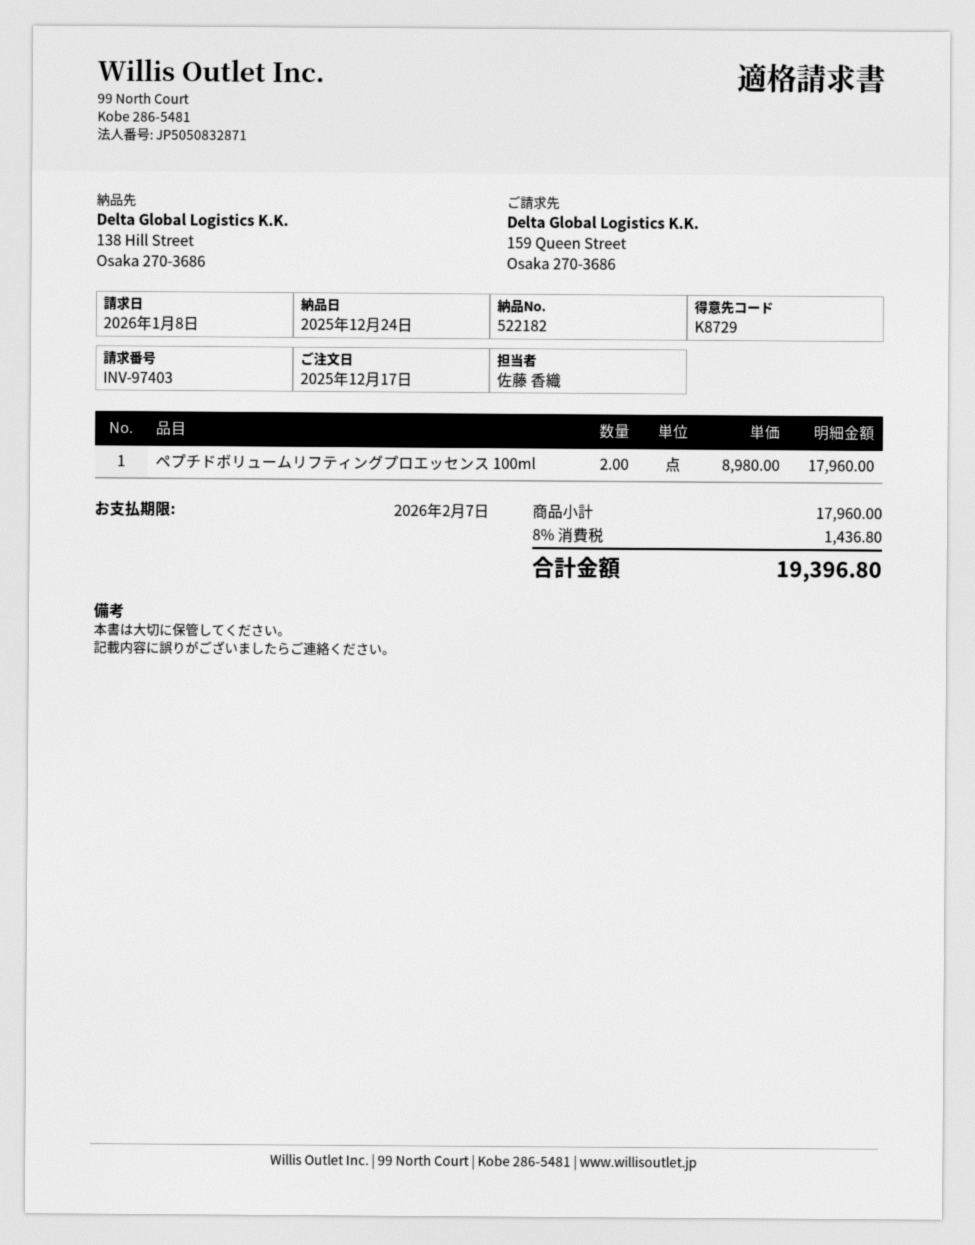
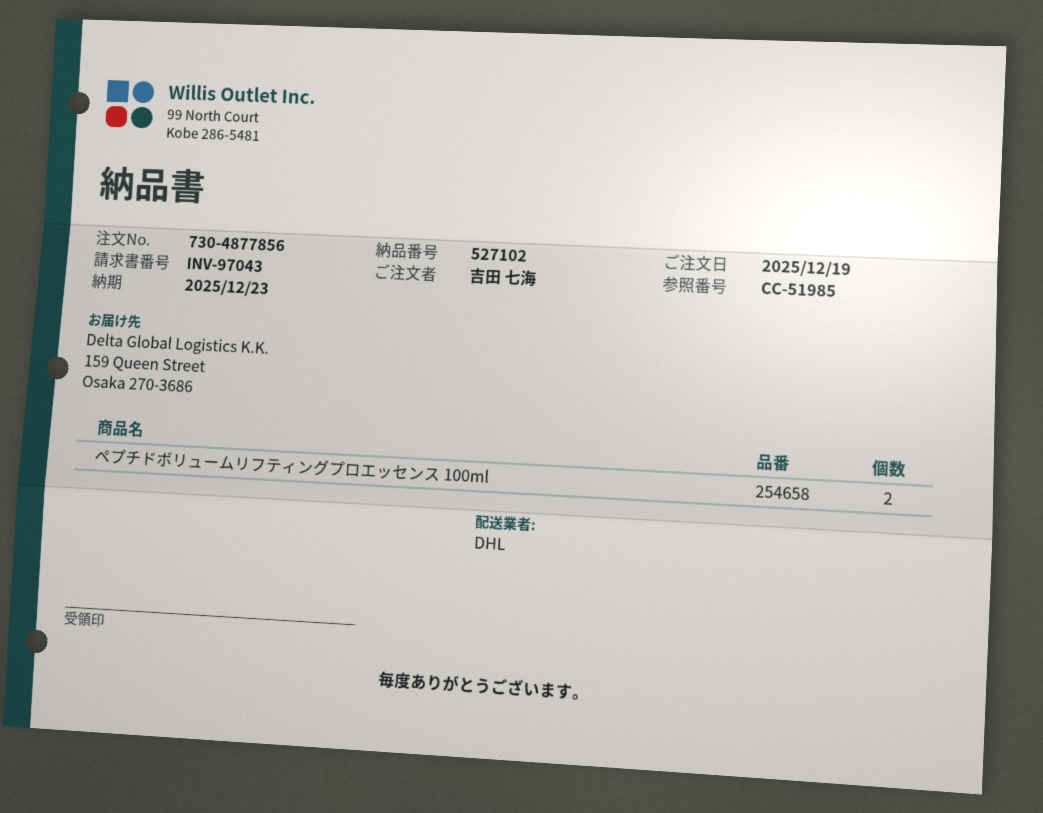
order date: 2025-12-17 -> 2025-12-19
delivery note number: 522182 -> 527102
delivery date: 2025-12-24 -> 2025-12-23
invoice number: INV-97403 -> INV-97043
ship to: 138 Hill Street, Osaka 270-3686 -> 159 Queen Street, Osaka 270-3686

